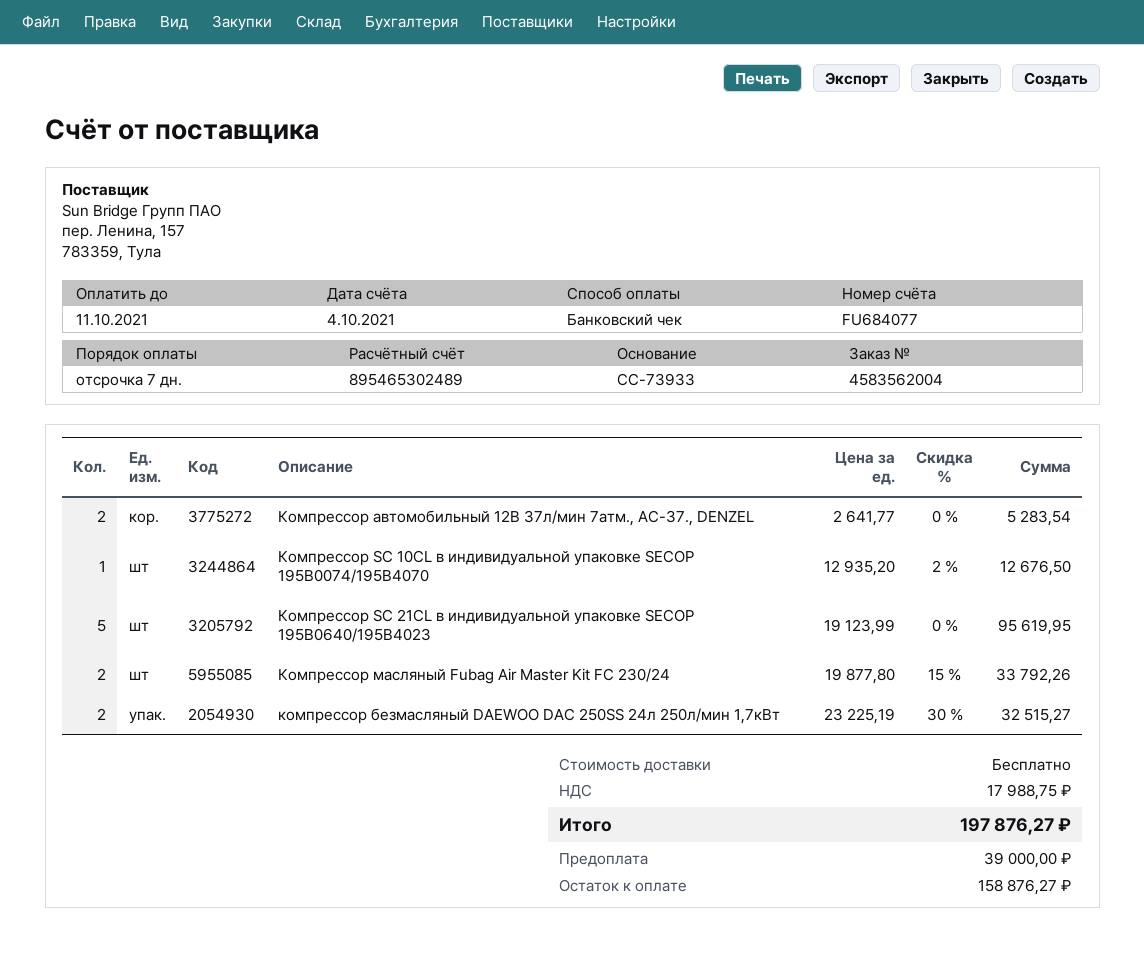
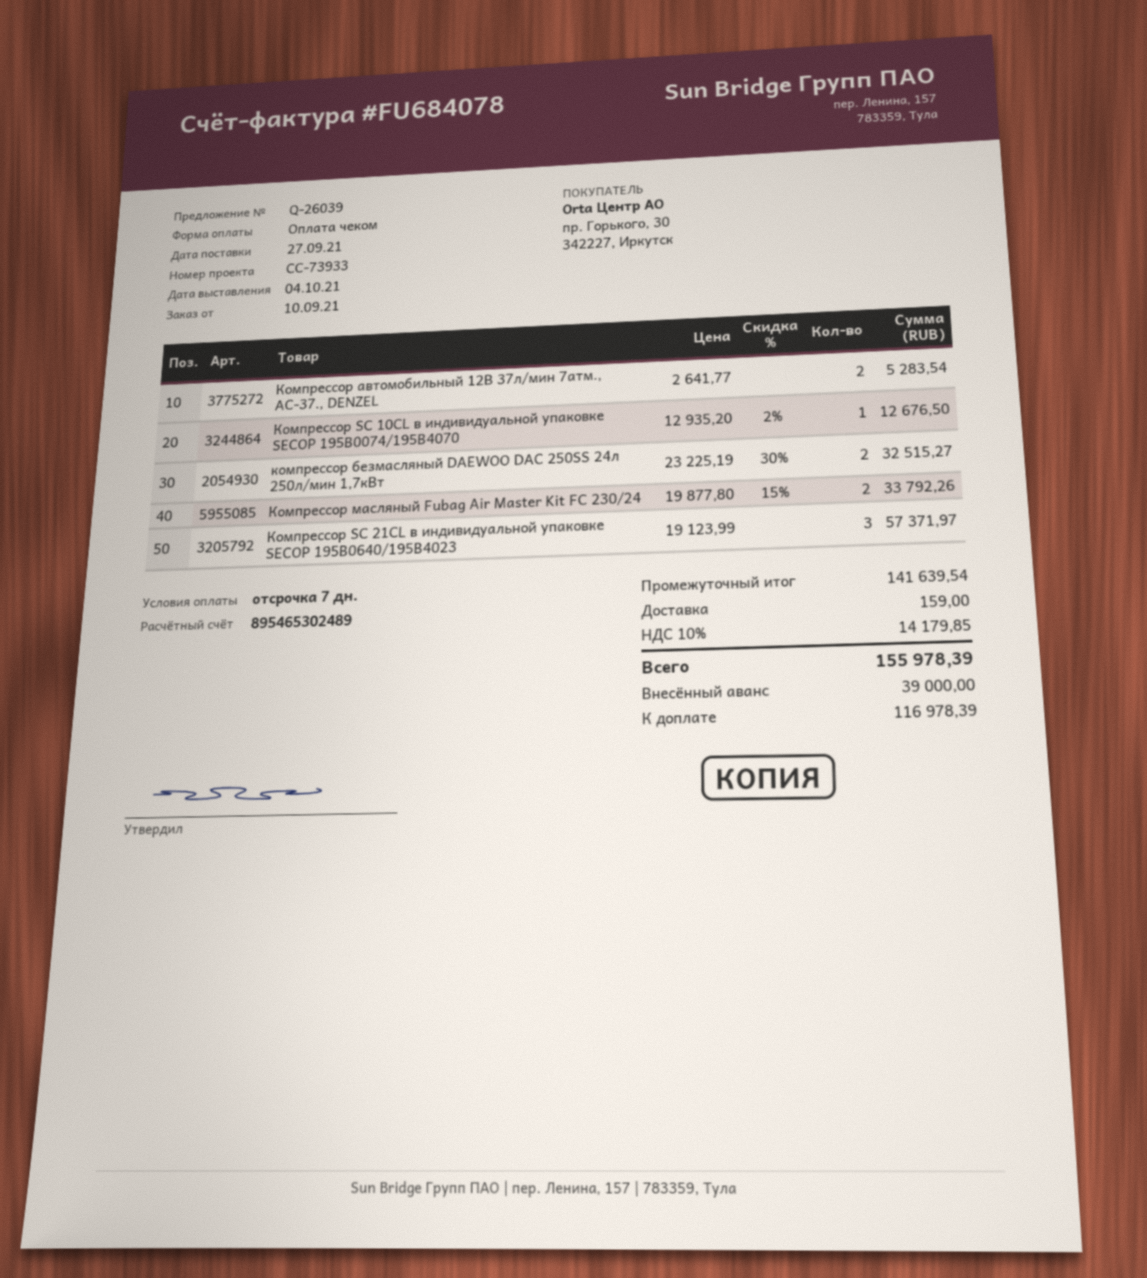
invoice number: FU684077 -> FU684078
Компрессор SC 21CL в индивидуальной упаковке SECOP 195B0640/195B4023: 5 x 19123.99 = 95619.95 -> 3 x 19123.99 = 57371.97
shipping: 0.00 -> 159.00
tax: 17988.75 -> 14179.85
total: 197876.27 -> 155978.39
balance: 158876.27 -> 116978.39

